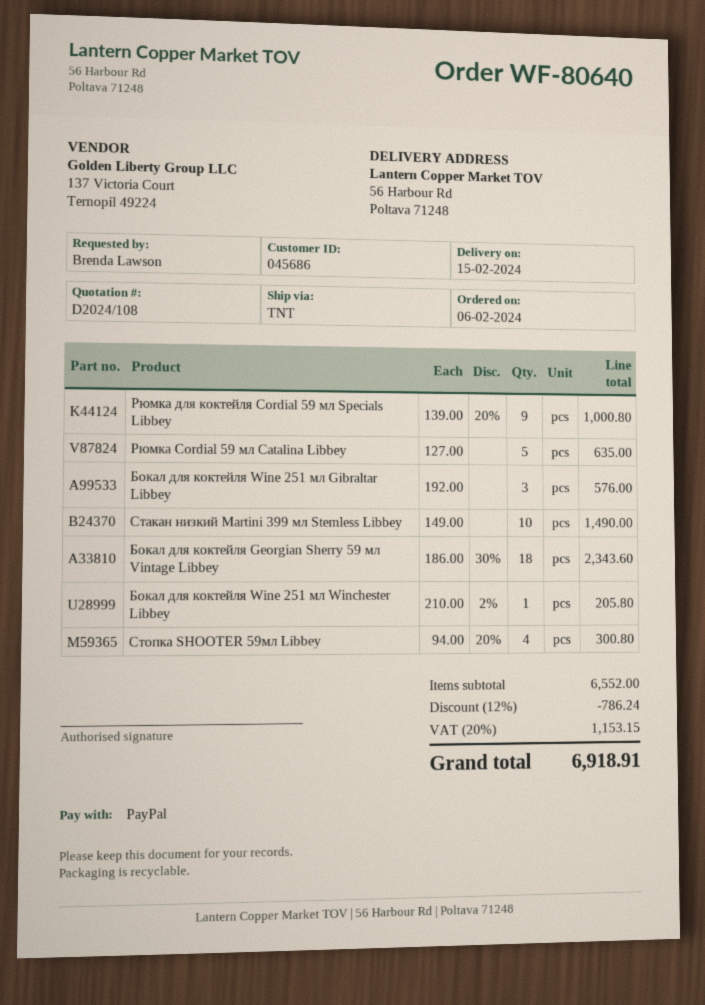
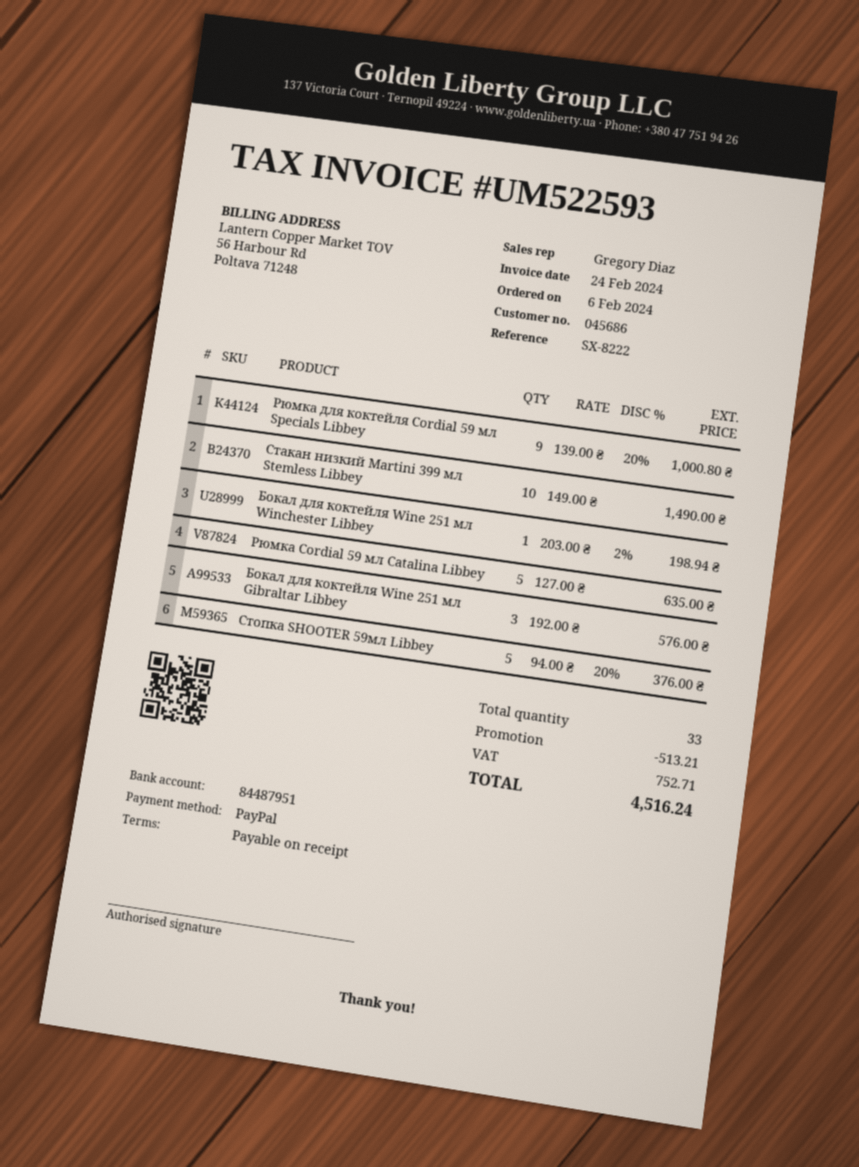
Бокал для коктейля Georgian Sherry 59 мл Vintage Libbey: 18 x 186.00 - 30% = 2343.60 -> none
Бокал для коктейля Wine 251 мл Winchester Libbey: 1 x 210.00 - 2% = 205.80 -> 1 x 203.00 - 2% = 198.94
Стопка SHOOTER 59мл Libbey: 4 x 94.00 - 20% = 300.80 -> 5 x 94.00 - 20% = 376.00
discount: 786.24 -> 513.21
tax: 1153.15 -> 752.71
total: 6918.91 -> 4516.24

